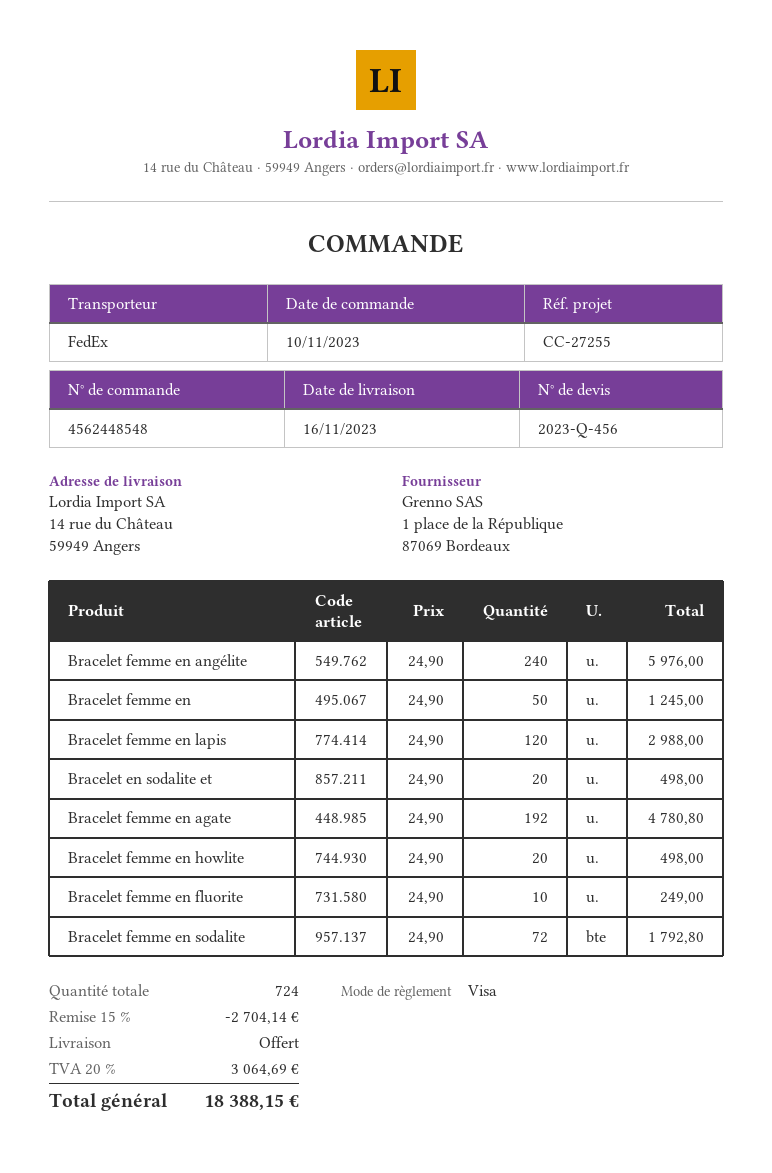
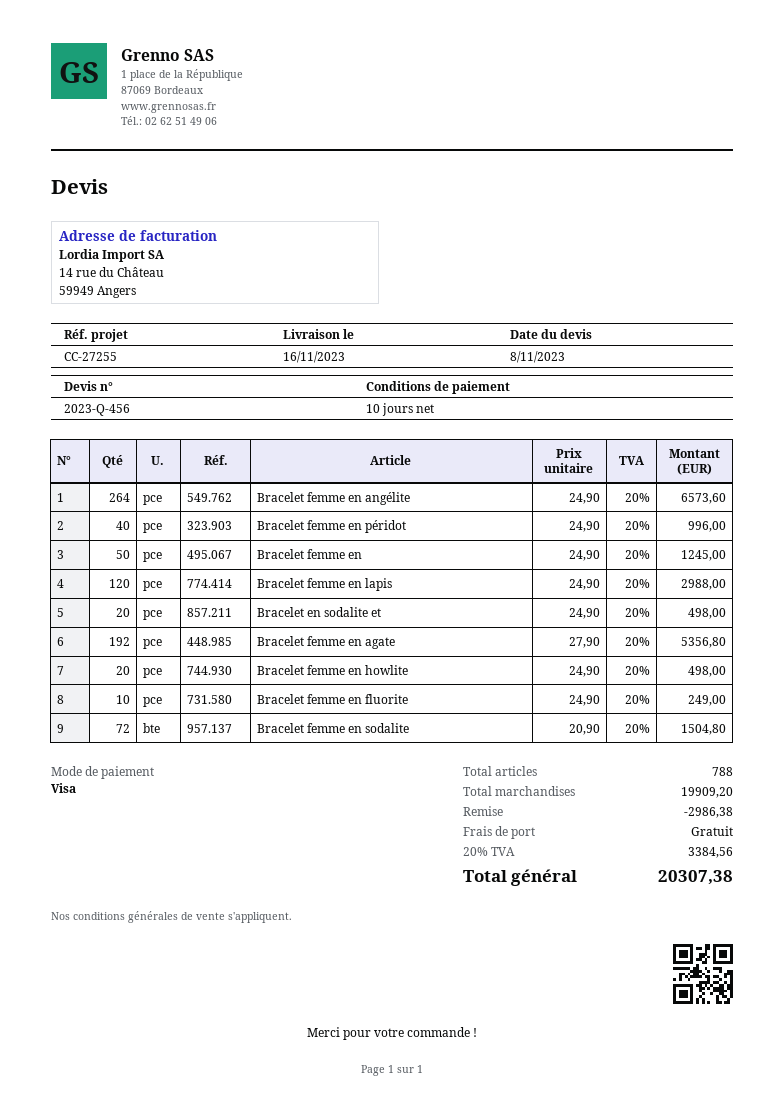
Bracelet femme en angélite: 240 x 24.90 = 5976.00 -> 264 x 24.90 = 6573.60
Bracelet femme en agate: 192 x 24.90 = 4780.80 -> 192 x 27.90 = 5356.80
Bracelet femme en sodalite: 72 x 24.90 = 1792.80 -> 72 x 20.90 = 1504.80
Bracelet femme en péridot: none -> 40 x 24.90 = 996.00
total quantity: 724 -> 788
discount: 2704.14 -> 2986.38
tax: 20% = 3064.69 -> 20% = 3384.56
total: 18388.15 -> 20307.38

